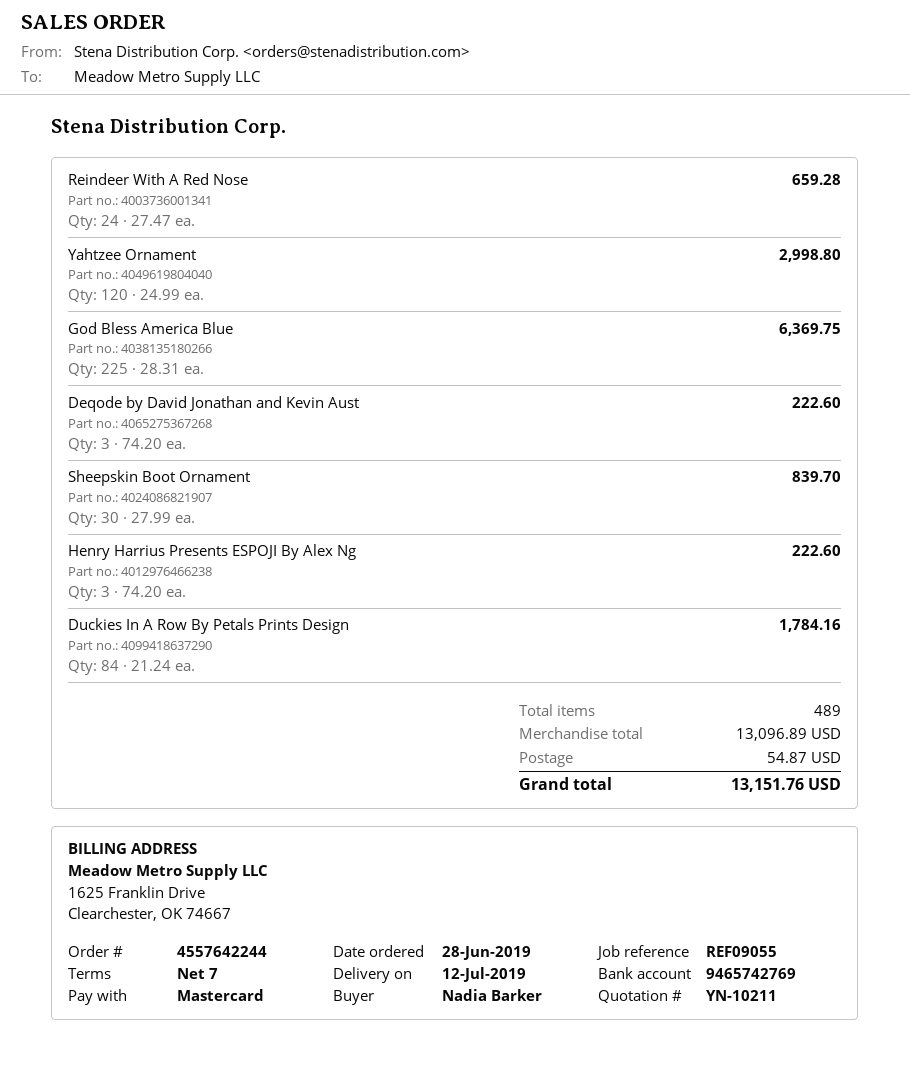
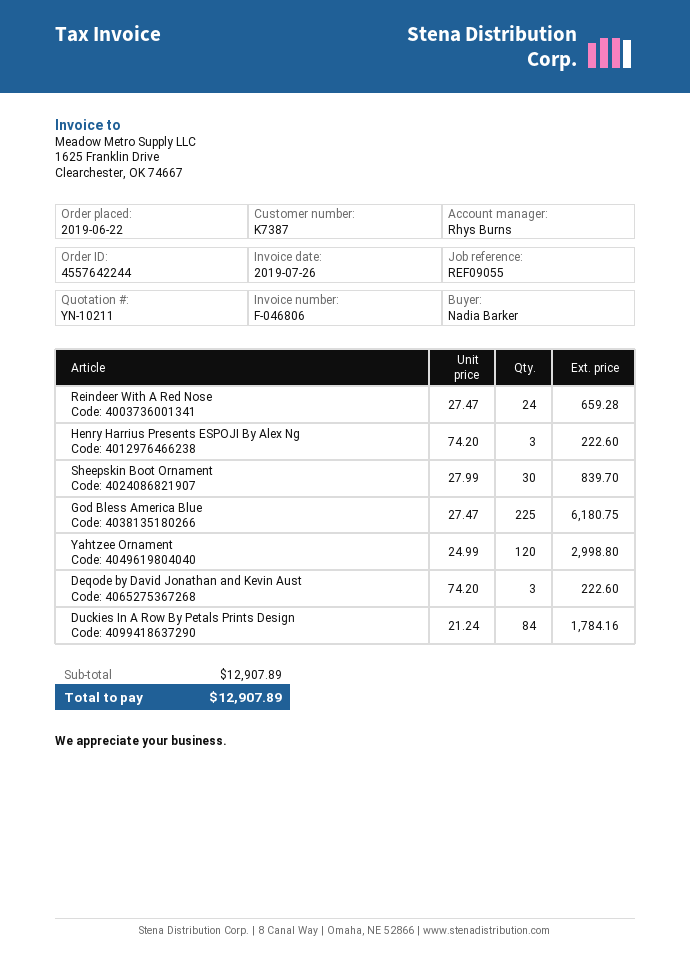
order date: 2019-06-28 -> 2019-06-22
God Bless America Blue: 225 x 28.31 = 6369.75 -> 225 x 27.47 = 6180.75
subtotal: 13096.89 -> 12907.89
shipping: 54.87 -> none
total: 13151.76 -> 12907.89

